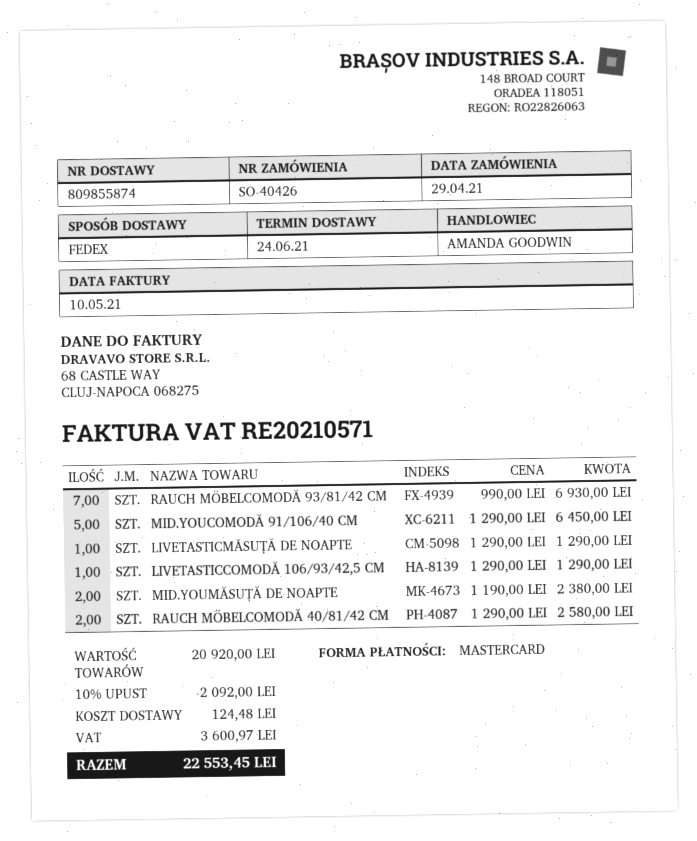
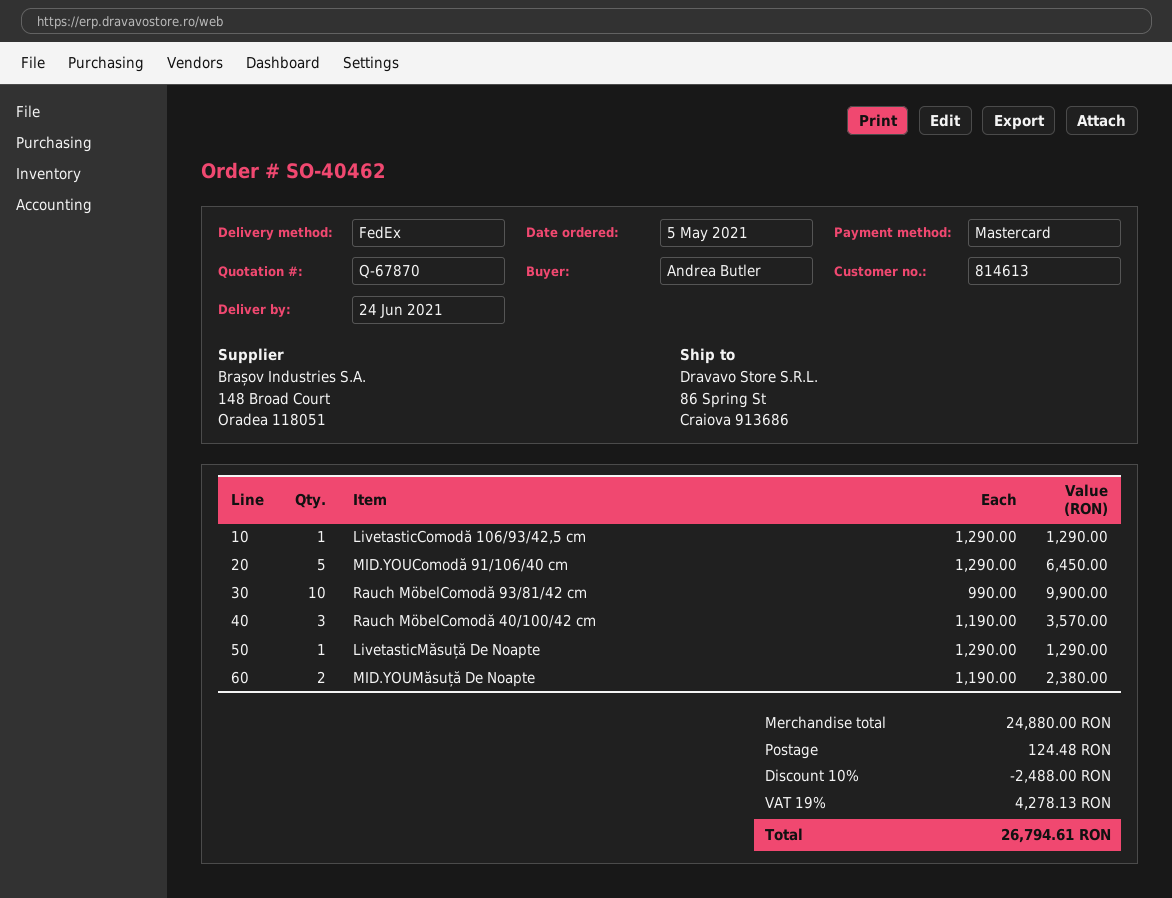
order number: SO-40426 -> SO-40462
order date: 2021-04-29 -> 2021-05-05
RAUCH MÖBELCOMODĂ 93/81/42 CM: 7 x 990.00 = 6930.00 -> 10 x 990.00 = 9900.00
RAUCH MÖBELCOMODĂ 40/81/42 CM: 2 x 1290.00 = 2580.00 -> none
Rauch MöbelComodă 40/100/42 cm: none -> 3 x 1190.00 = 3570.00
subtotal: 20920.00 -> 24880.00
discount: 10% = 2092.00 -> 10% = 2488.00
tax: 3600.97 -> 4278.13
total: 22553.45 -> 26794.61

